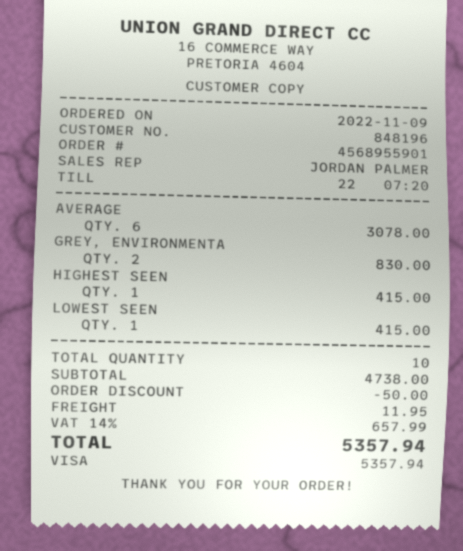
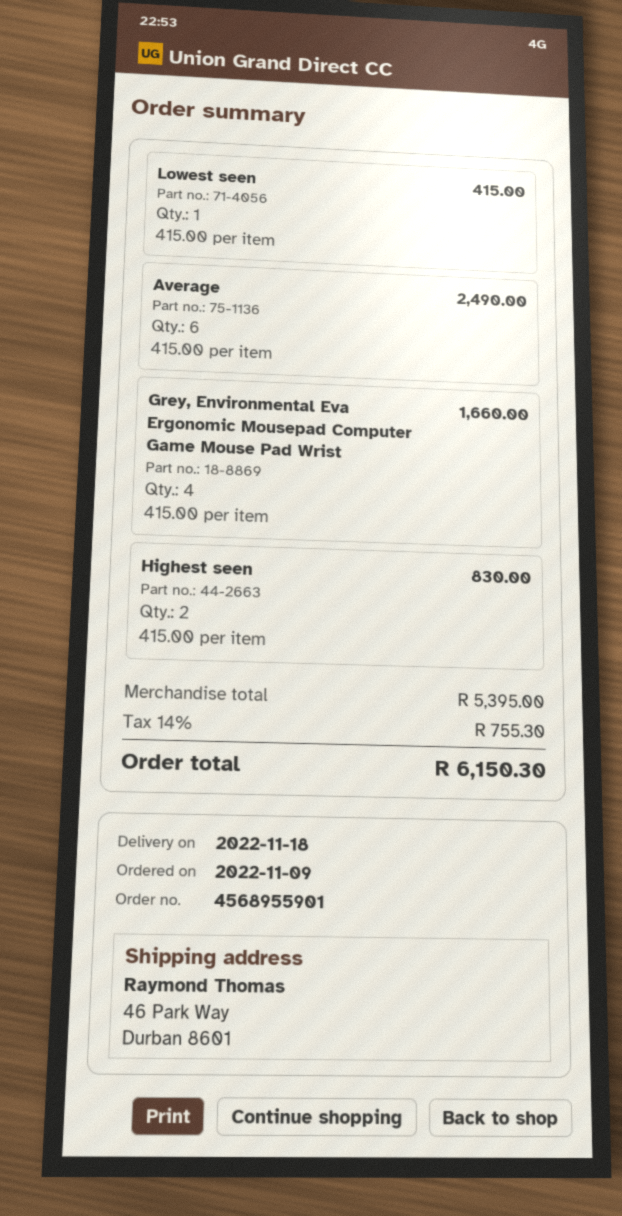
AVERAGE: 6 for 3078.00 -> 6 for 2490.00
GREY, ENVIRONMENTA: 2 for 830.00 -> 4 for 1660.00
HIGHEST SEEN: 1 for 415.00 -> 2 for 830.00
subtotal: 4738.00 -> 5395.00
discount: 50.00 -> none
shipping: 11.95 -> none
tax: 14% = 657.99 -> 14% = 755.30
total: 5357.94 -> 6150.30

